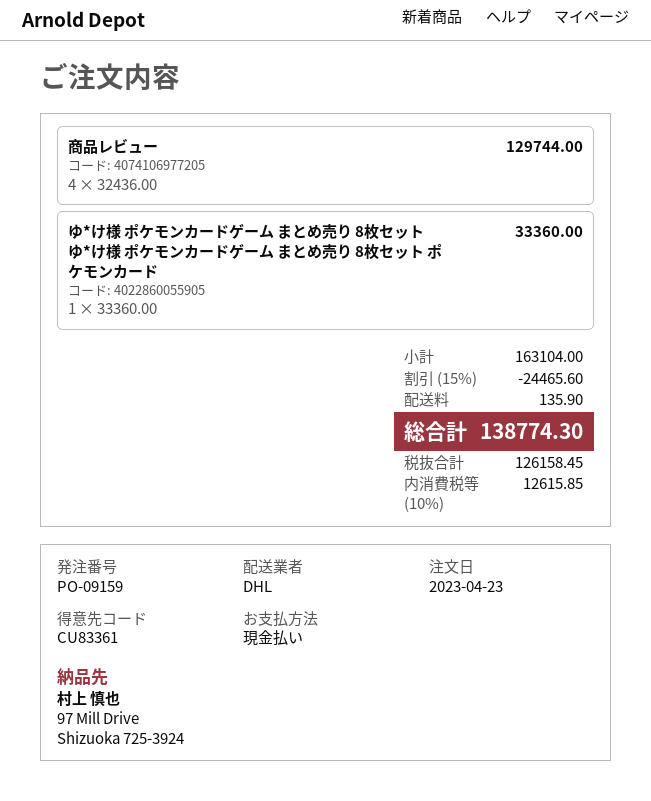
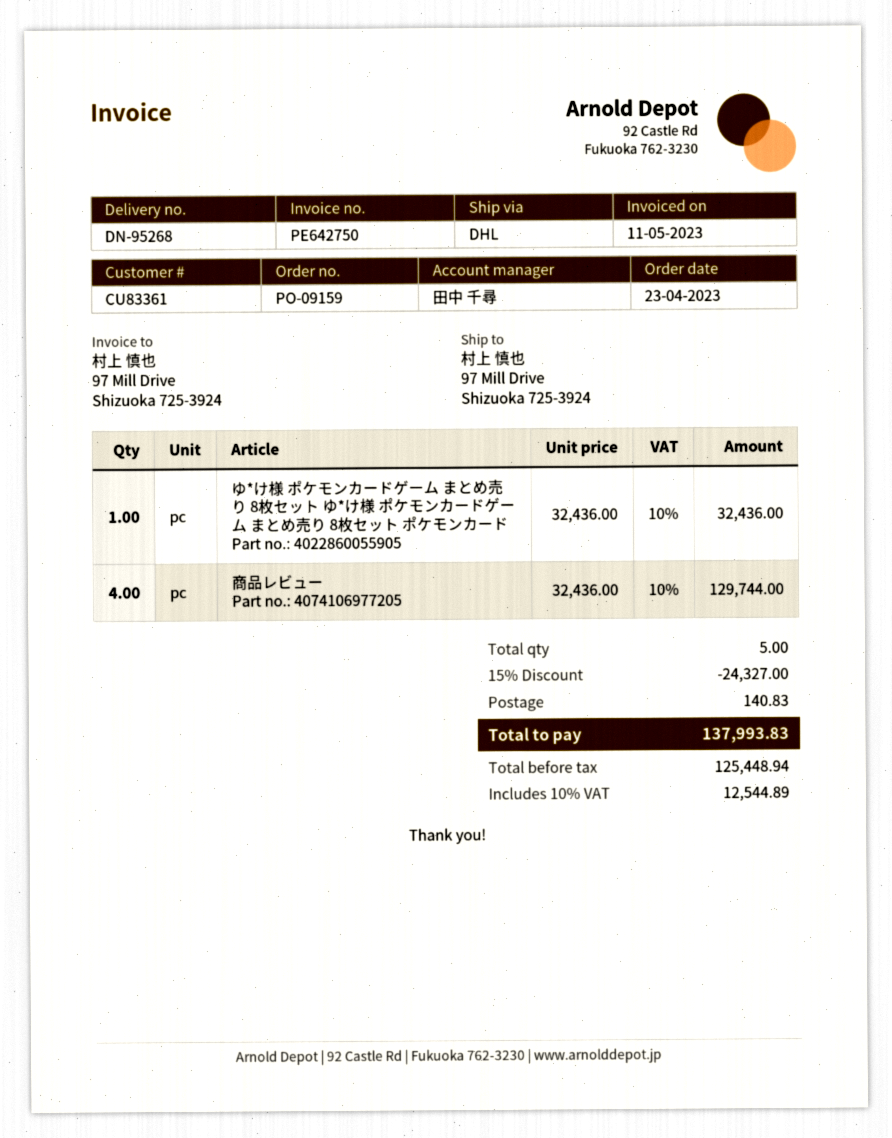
ゆ*け様 ポケモンカードゲーム まとめ売り 8枚セット ゆ*け様 ポケモンカードゲーム まとめ売り 8枚セット ポケモンカード: 1 x 33360.00 = 33360.00 -> 1 x 32436.00 = 32436.00
discount: 15% = 24465.60 -> 15% = 24327.00
shipping: 135.90 -> 140.83
net: 126158.45 -> 125448.94
tax: 10% = 12615.85 -> 10% = 12544.89
total: 138774.30 -> 137993.83

